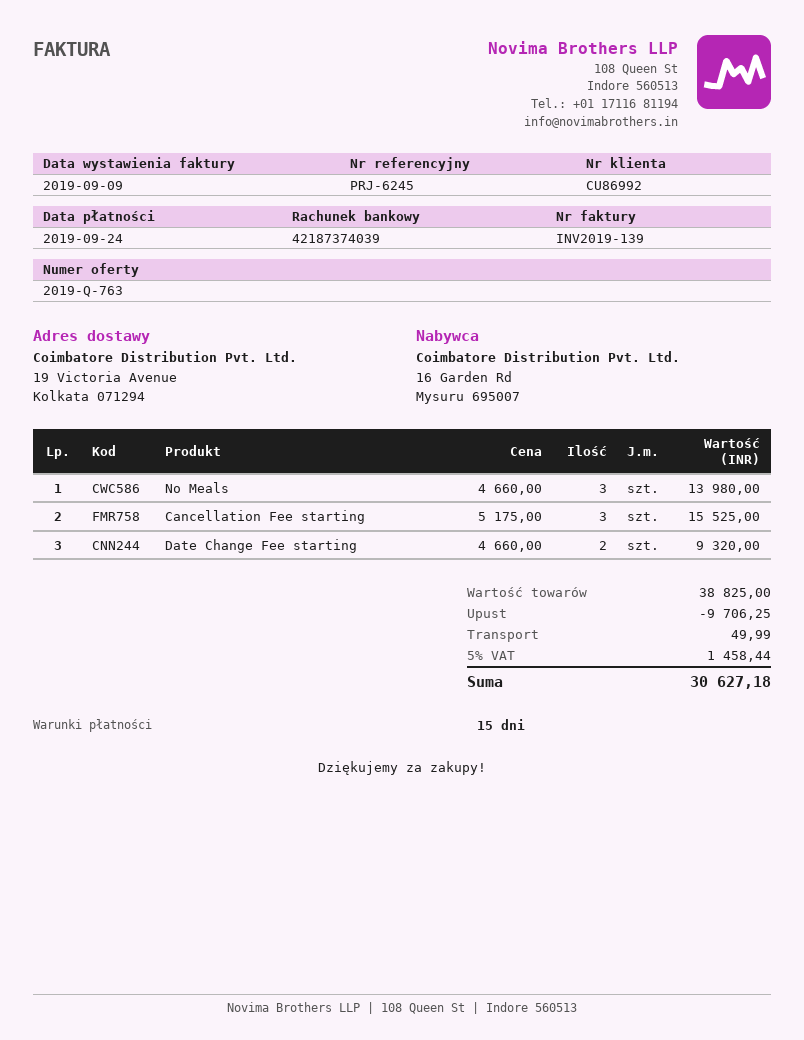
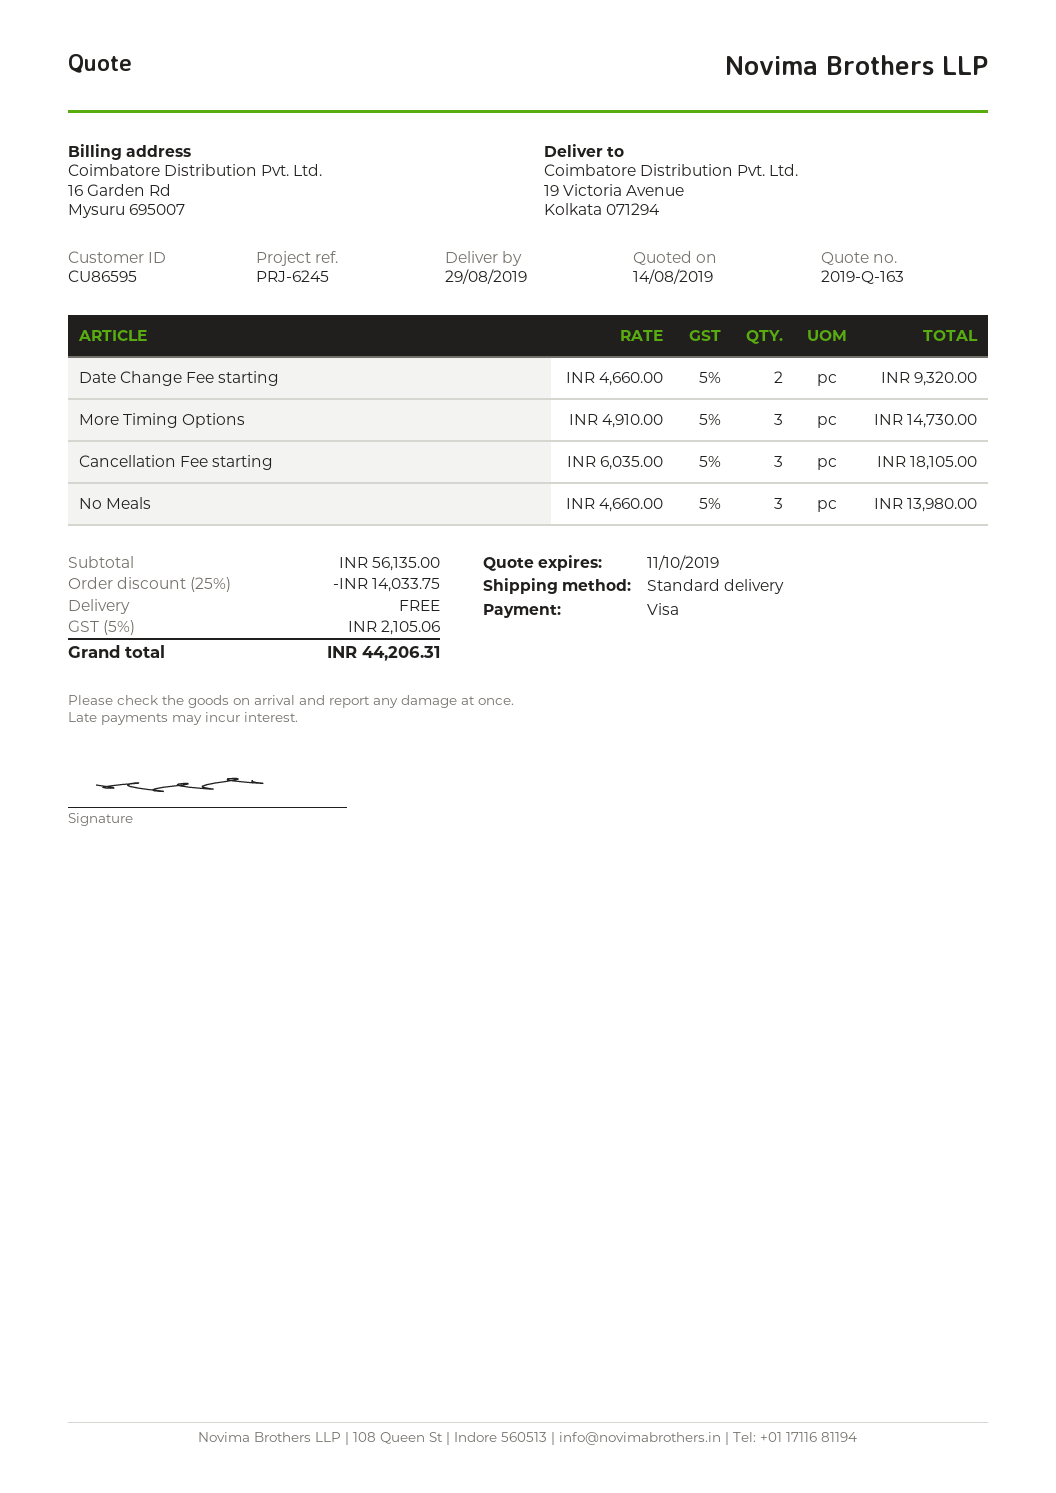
quote number: 2019-Q-763 -> 2019-Q-163
customer number: CU86992 -> CU86595
Cancellation Fee starting: 3 x 5175.00 = 15525.00 -> 3 x 6035.00 = 18105.00
More Timing Options: none -> 3 x 4910.00 = 14730.00
subtotal: 38825.00 -> 56135.00
discount: 9706.25 -> 14033.75
shipping: 49.99 -> 0.00
tax: 5% = 1458.44 -> 5% = 2105.06
total: 30627.18 -> 44206.31

